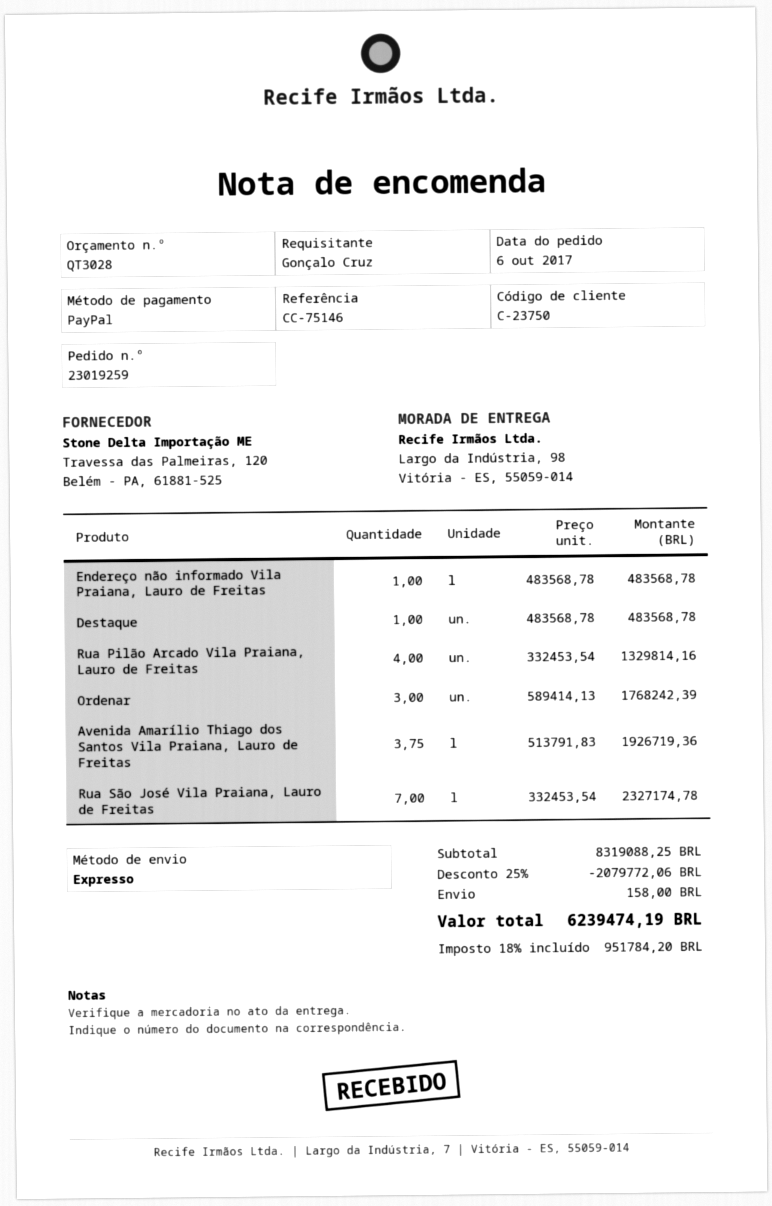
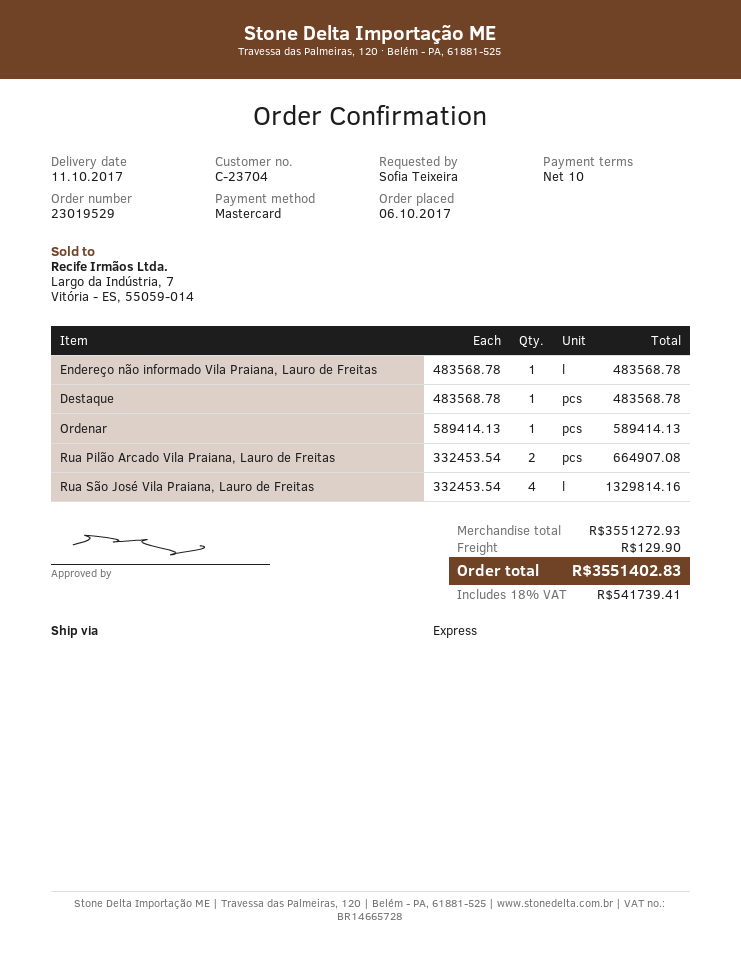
order number: 23019259 -> 23019529
customer number: C-23750 -> C-23704
ordered by: Gonçalo Cruz -> Sofia Teixeira
payment method: PayPal -> Mastercard
Rua Pilão Arcado Vila Praiana, Lauro de Freitas: 4 x 332453.54 = 1329814.16 -> 2 x 332453.54 = 664907.08
Ordenar: 3 x 589414.13 = 1768242.39 -> 1 x 589414.13 = 589414.13
Avenida Amarílio Thiago dos Santos Vila Praiana, Lauro de Freitas: 3.75 x 513791.83 = 1926719.36 -> none
Rua São José Vila Praiana, Lauro de Freitas: 7 x 332453.54 = 2327174.78 -> 4 x 332453.54 = 1329814.16
subtotal: 8319088.25 -> 3551272.93
discount: 25% = 2079772.06 -> none
shipping: 158.00 -> 129.90
tax: 18% = 951784.20 -> 18% = 541739.41
total: 6239474.19 -> 3551402.83

